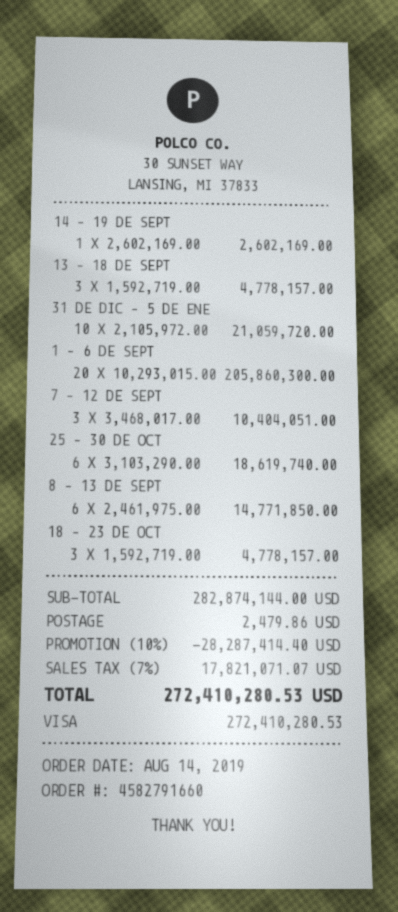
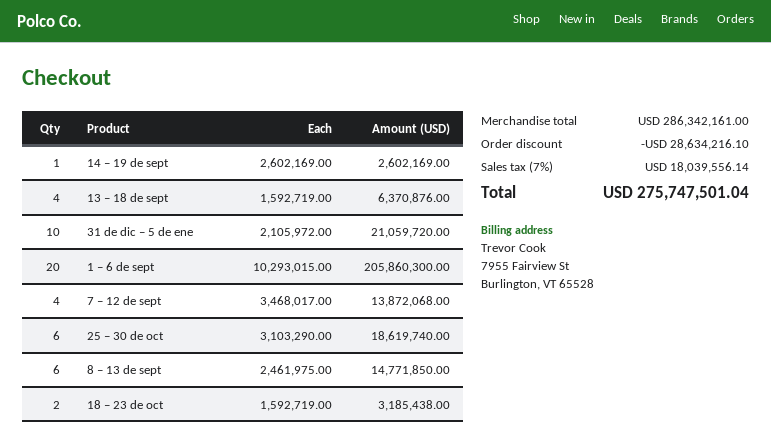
13 – 18 DE SEPT: 3 x 1592719.00 = 4778157.00 -> 4 x 1592719.00 = 6370876.00
7 – 12 DE SEPT: 3 x 3468017.00 = 10404051.00 -> 4 x 3468017.00 = 13872068.00
18 – 23 DE OCT: 3 x 1592719.00 = 4778157.00 -> 2 x 1592719.00 = 3185438.00
subtotal: 282874144.00 -> 286342161.00
discount: 28287414.40 -> 28634216.10
shipping: 2479.86 -> none
tax: 7% = 17821071.07 -> 7% = 18039556.14
total: 272410280.53 -> 275747501.04

